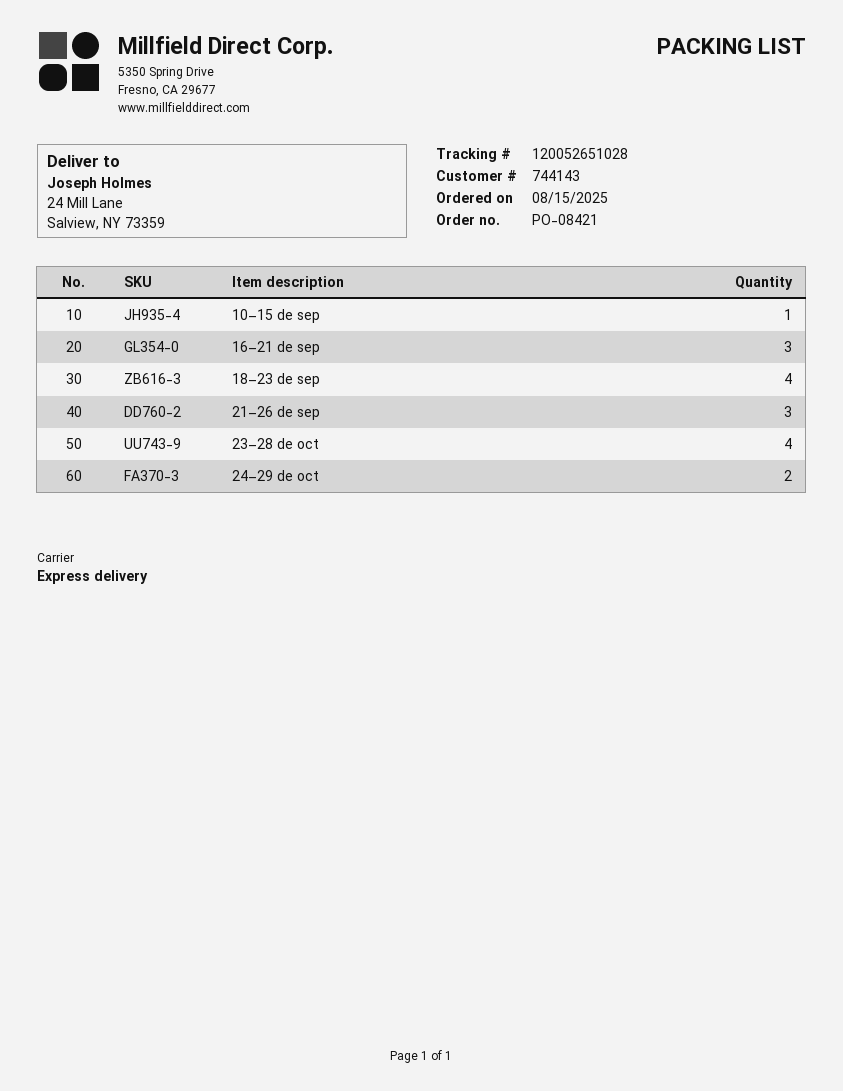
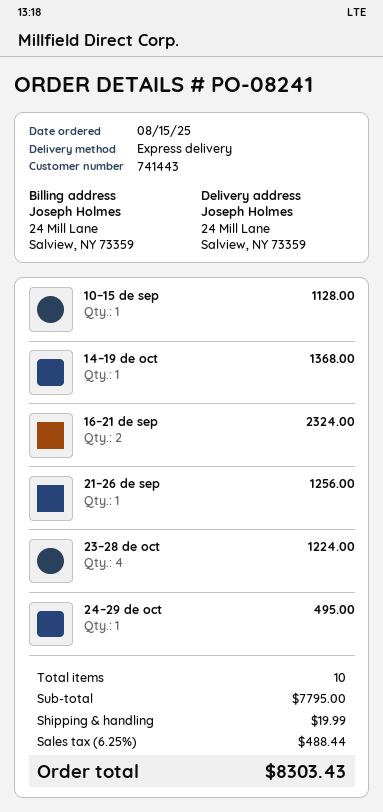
order number: PO-08421 -> PO-08241
customer number: 744143 -> 741443
16–21 de sep: 3 -> 2
18–23 de sep: 4 -> none
21–26 de sep: 3 -> 1
24–29 de oct: 2 -> 1
14–19 de oct: none -> 1

